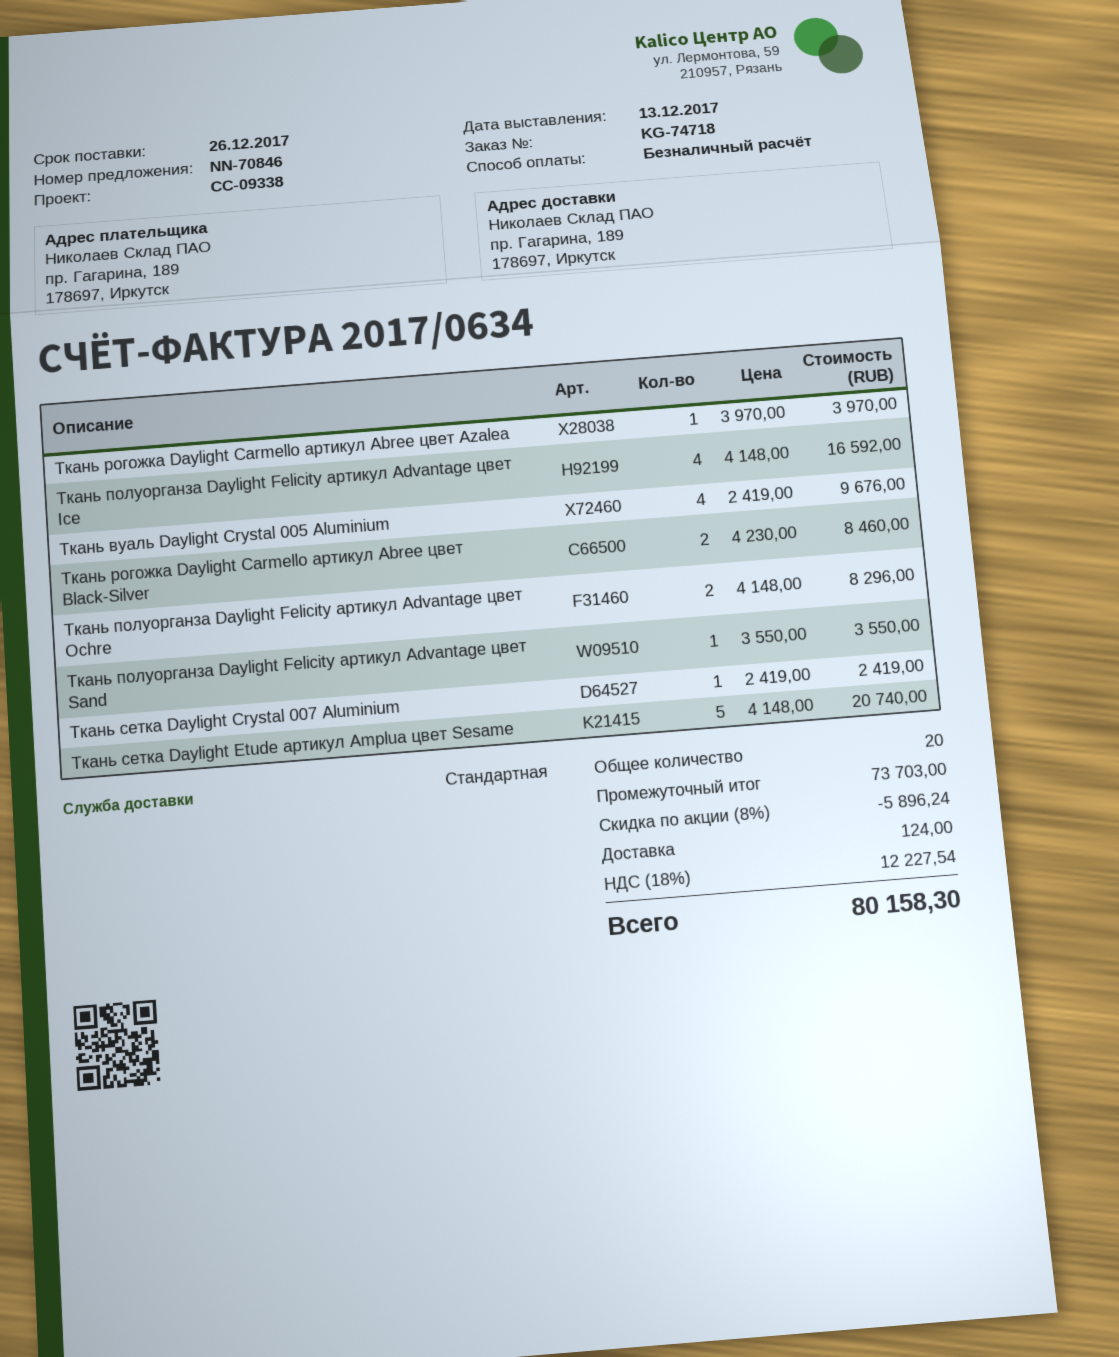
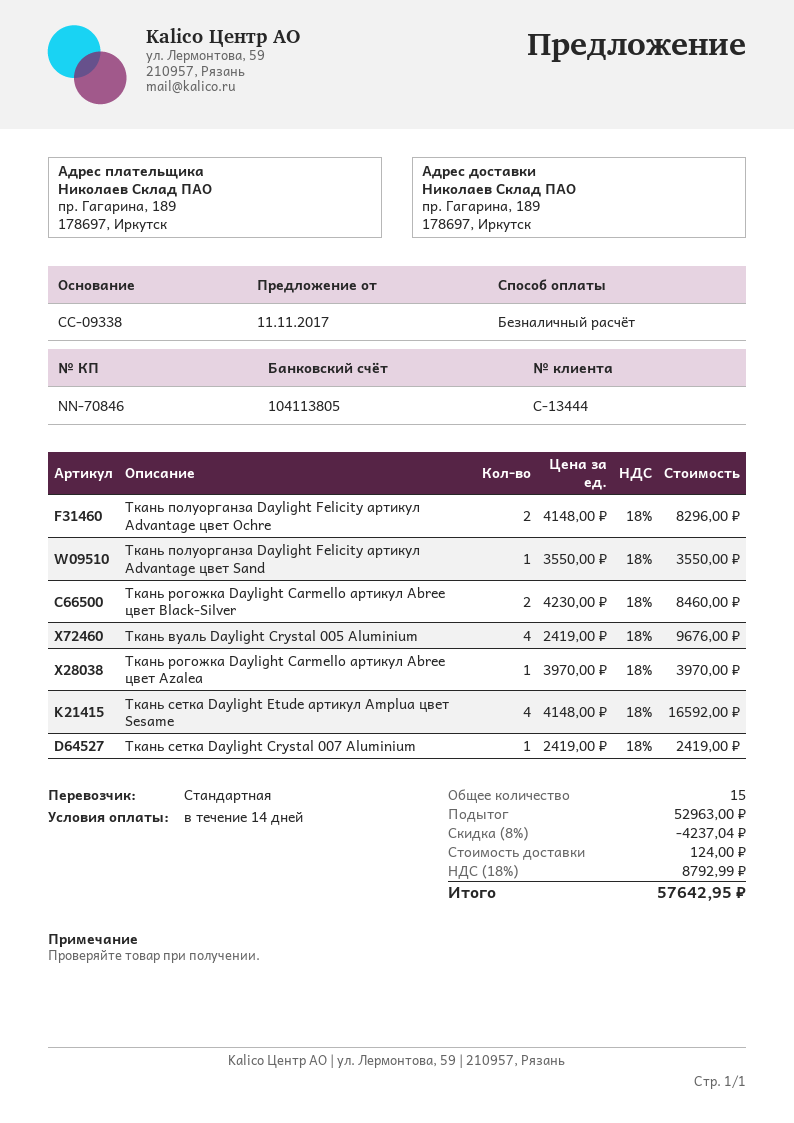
Ткань полуорганза Daylight Felicity артикул Advantage цвет Ice: 4 x 4148.00 = 16592.00 -> none
Ткань сетка Daylight Etude артикул Amplua цвет Sesame: 5 x 4148.00 = 20740.00 -> 4 x 4148.00 = 16592.00
total quantity: 20 -> 15
subtotal: 73703.00 -> 52963.00
discount: 8% = 5896.24 -> 8% = 4237.04
tax: 18% = 12227.54 -> 18% = 8792.99
total: 80158.30 -> 57642.95

